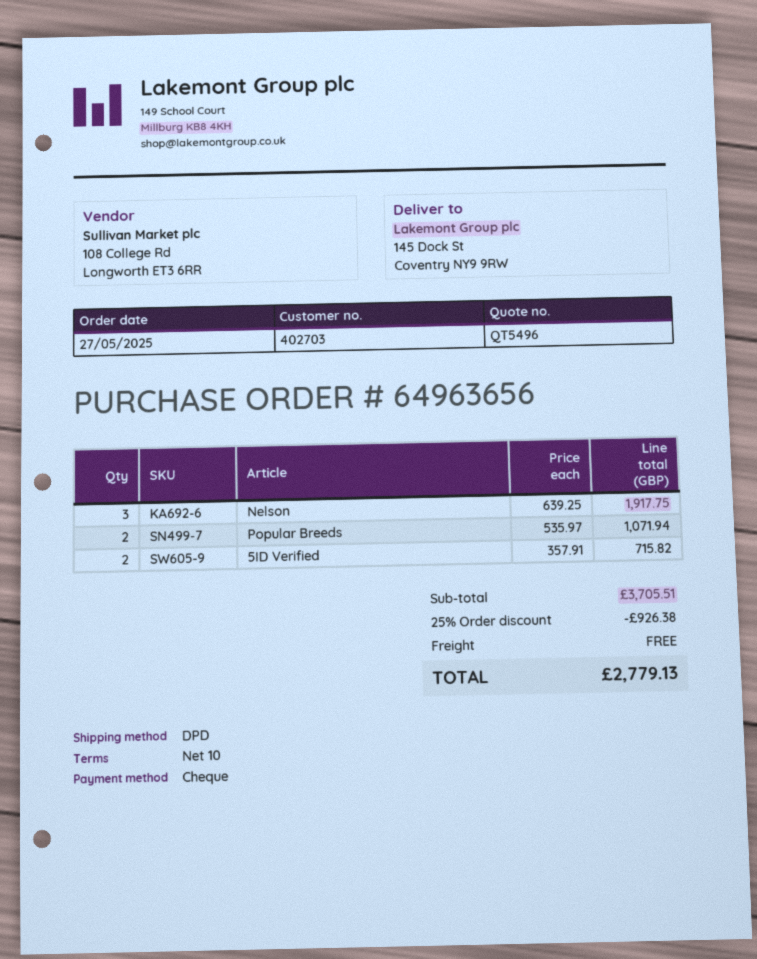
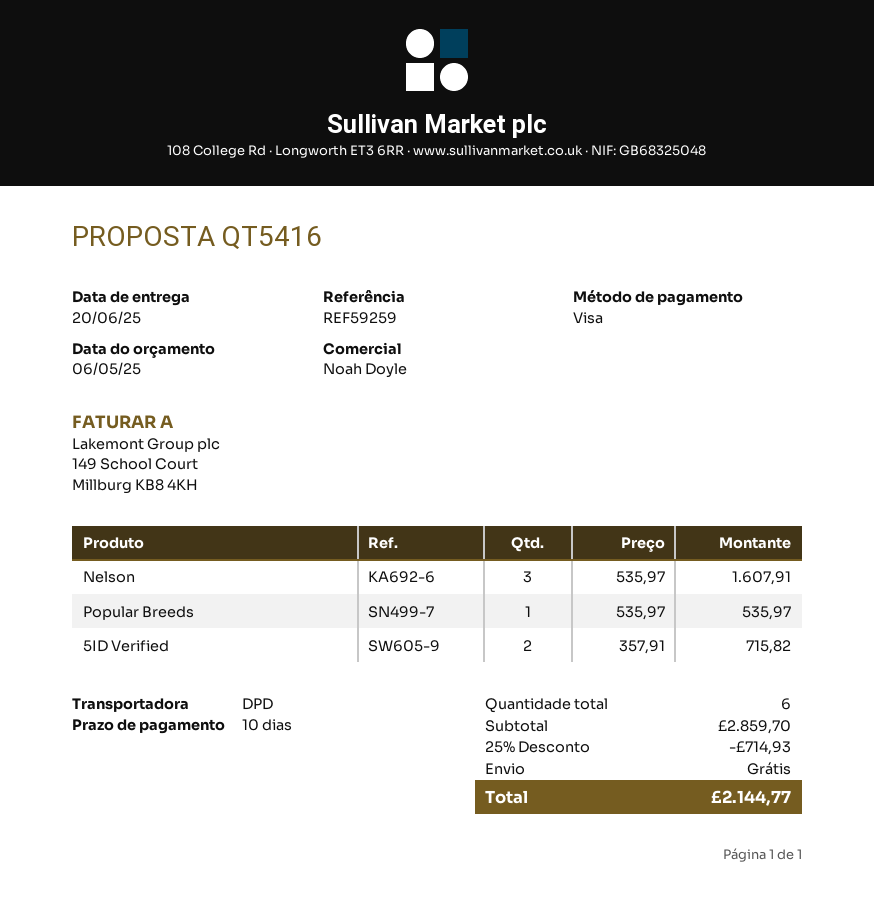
quote number: QT5496 -> QT5416
payment method: cheque -> Visa
Nelson: 3 x 639.25 = 1917.75 -> 3 x 535.97 = 1607.91
Popular Breeds: 2 x 535.97 = 1071.94 -> 1 x 535.97 = 535.97
subtotal: 3705.51 -> 2859.70
discount: 25% = 926.38 -> 25% = 714.93
total: 2779.13 -> 2144.77

